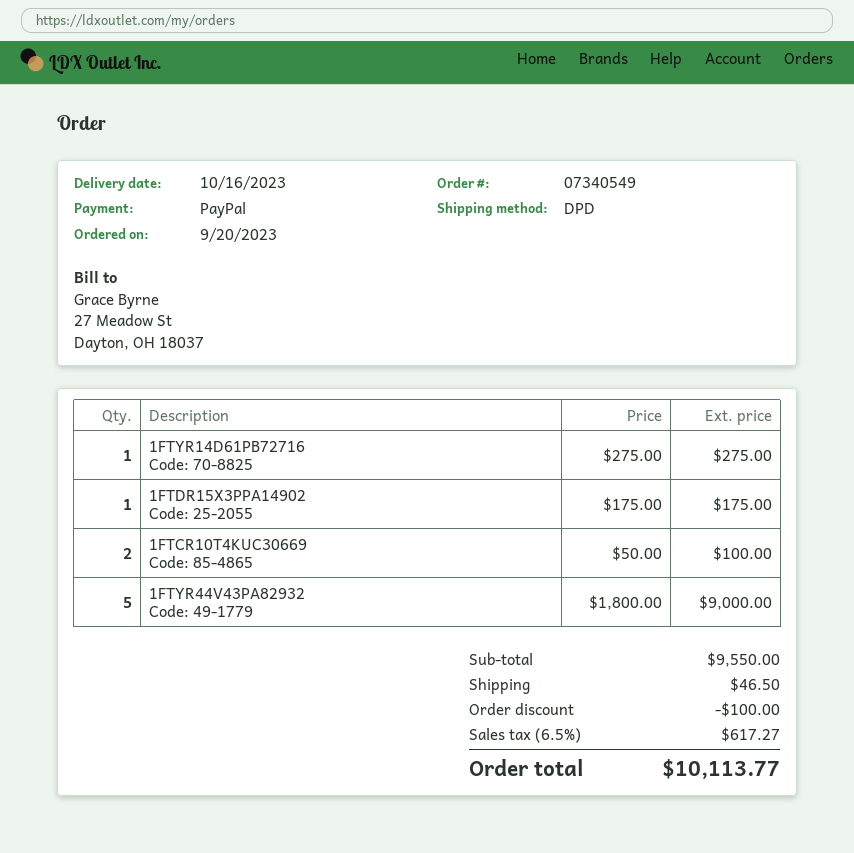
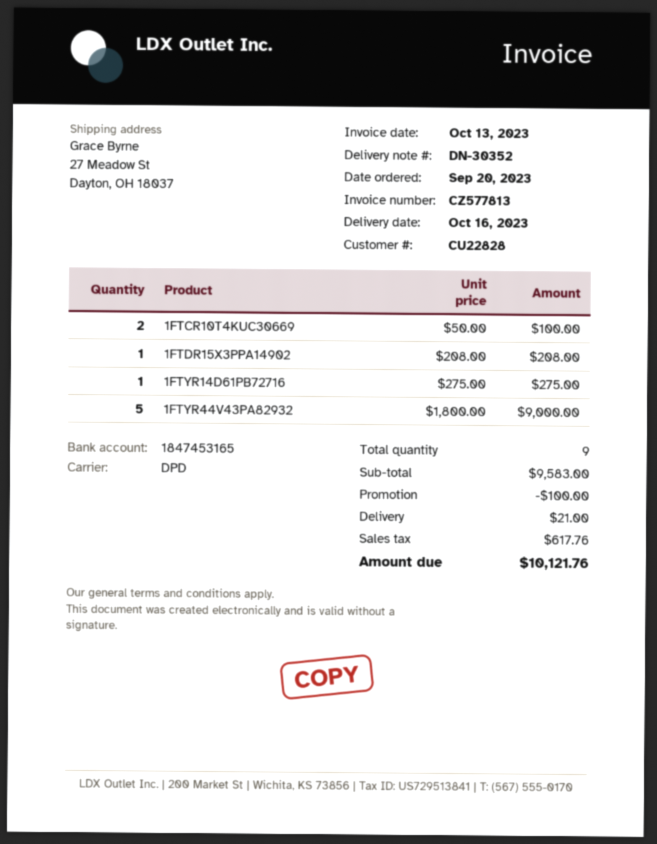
1FTDR15X3PPA14902: 1 x 175.00 = 175.00 -> 1 x 208.00 = 208.00
subtotal: 9550.00 -> 9583.00
shipping: 46.50 -> 21.00
tax: 617.27 -> 617.76
total: 10113.77 -> 10121.76

